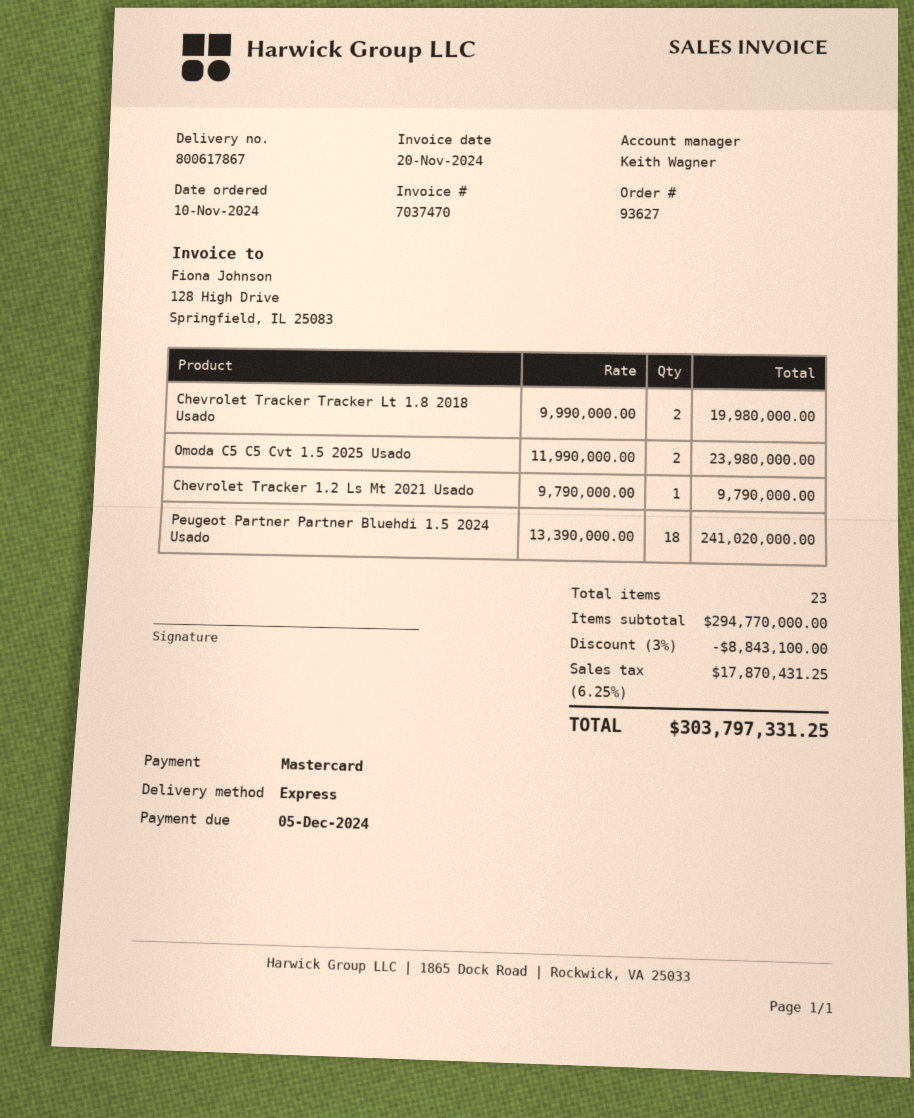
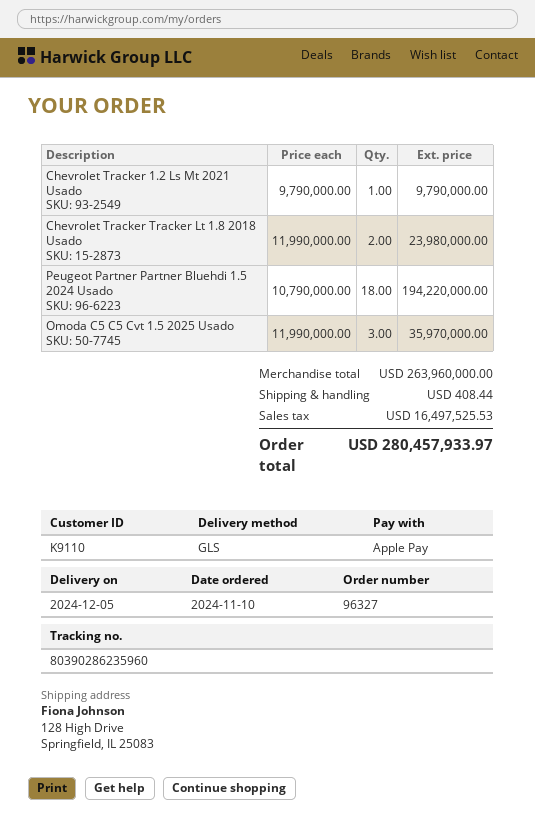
order number: 93627 -> 96327
payment method: Mastercard -> Apple Pay
shipping method: express -> GLS
Chevrolet Tracker Tracker Lt 1.8 2018 Usado: 2 x 9990000.00 = 19980000.00 -> 2 x 11990000.00 = 23980000.00
Omoda C5 C5 Cvt 1.5 2025 Usado: 2 x 11990000.00 = 23980000.00 -> 3 x 11990000.00 = 35970000.00
Peugeot Partner Partner Bluehdi 1.5 2024 Usado: 18 x 13390000.00 = 241020000.00 -> 18 x 10790000.00 = 194220000.00
subtotal: 294770000.00 -> 263960000.00
discount: 3% = 8843100.00 -> none
shipping: none -> 408.44
tax: 17870431.25 -> 16497525.53
total: 303797331.25 -> 280457933.97

